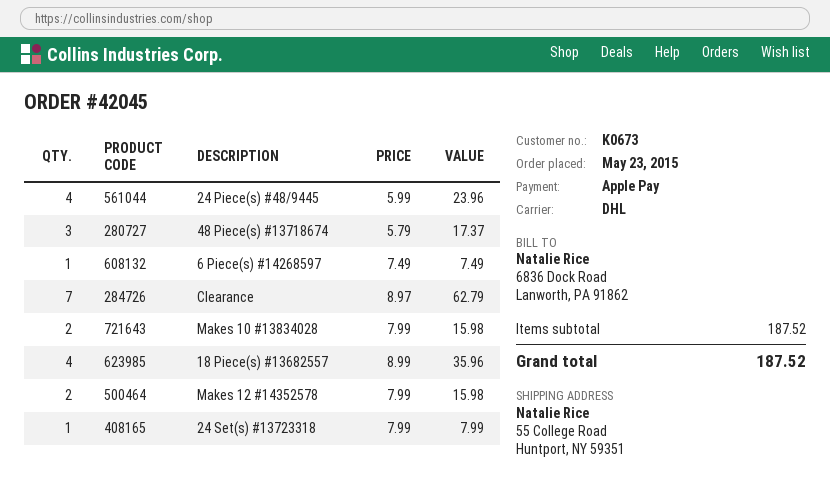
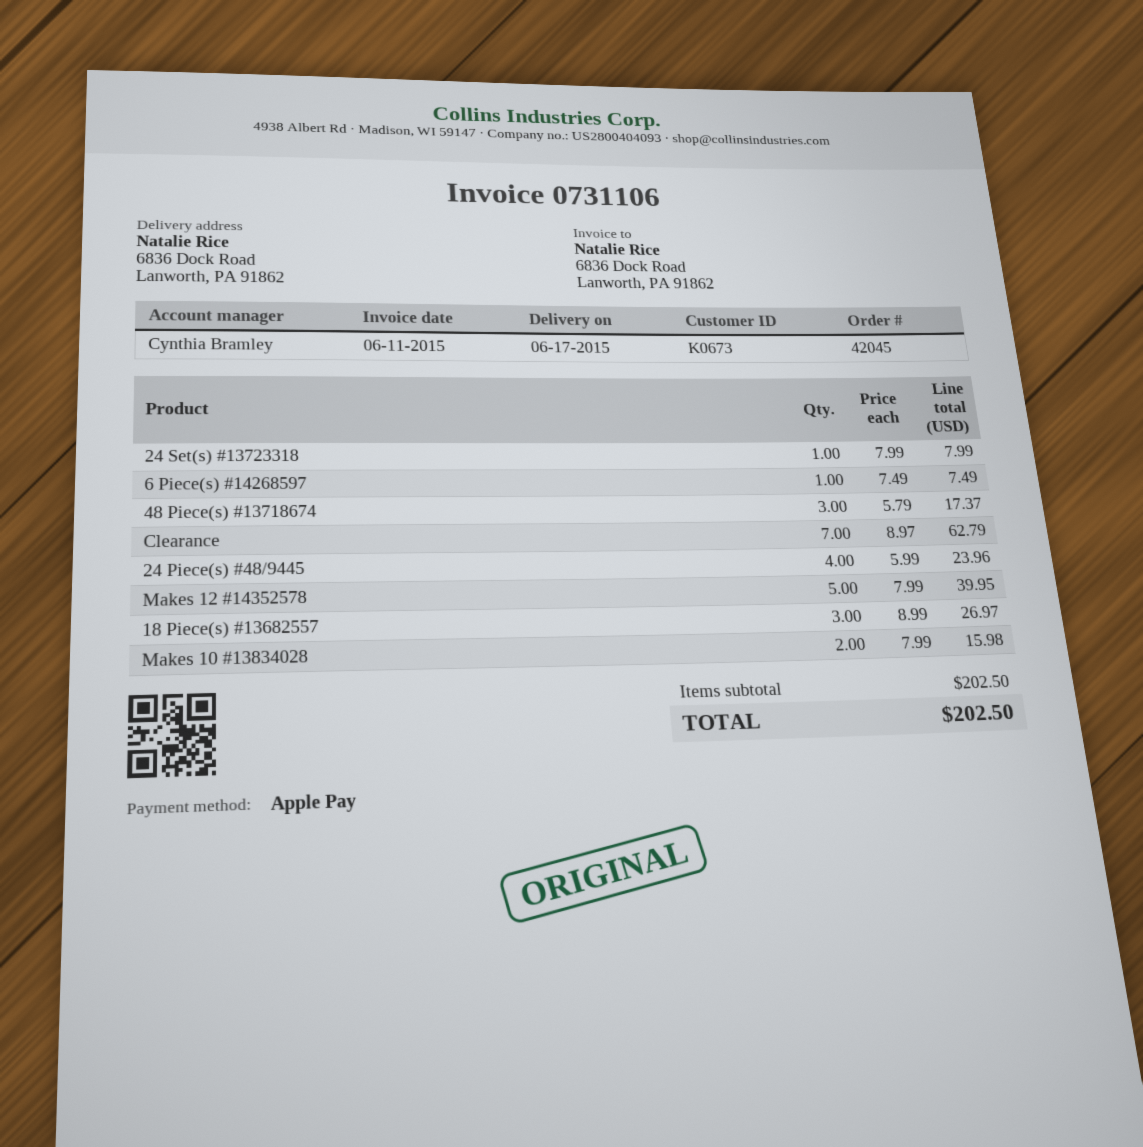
ship to: 55 College Road, Huntport, NY 59351 -> 6836 Dock Road, Lanworth, PA 91862
18 Piece(s) #13682557: 4 x 8.99 = 35.96 -> 3 x 8.99 = 26.97
Makes 12 #14352578: 2 x 7.99 = 15.98 -> 5 x 7.99 = 39.95
subtotal: 187.52 -> 202.50
total: 187.52 -> 202.50

